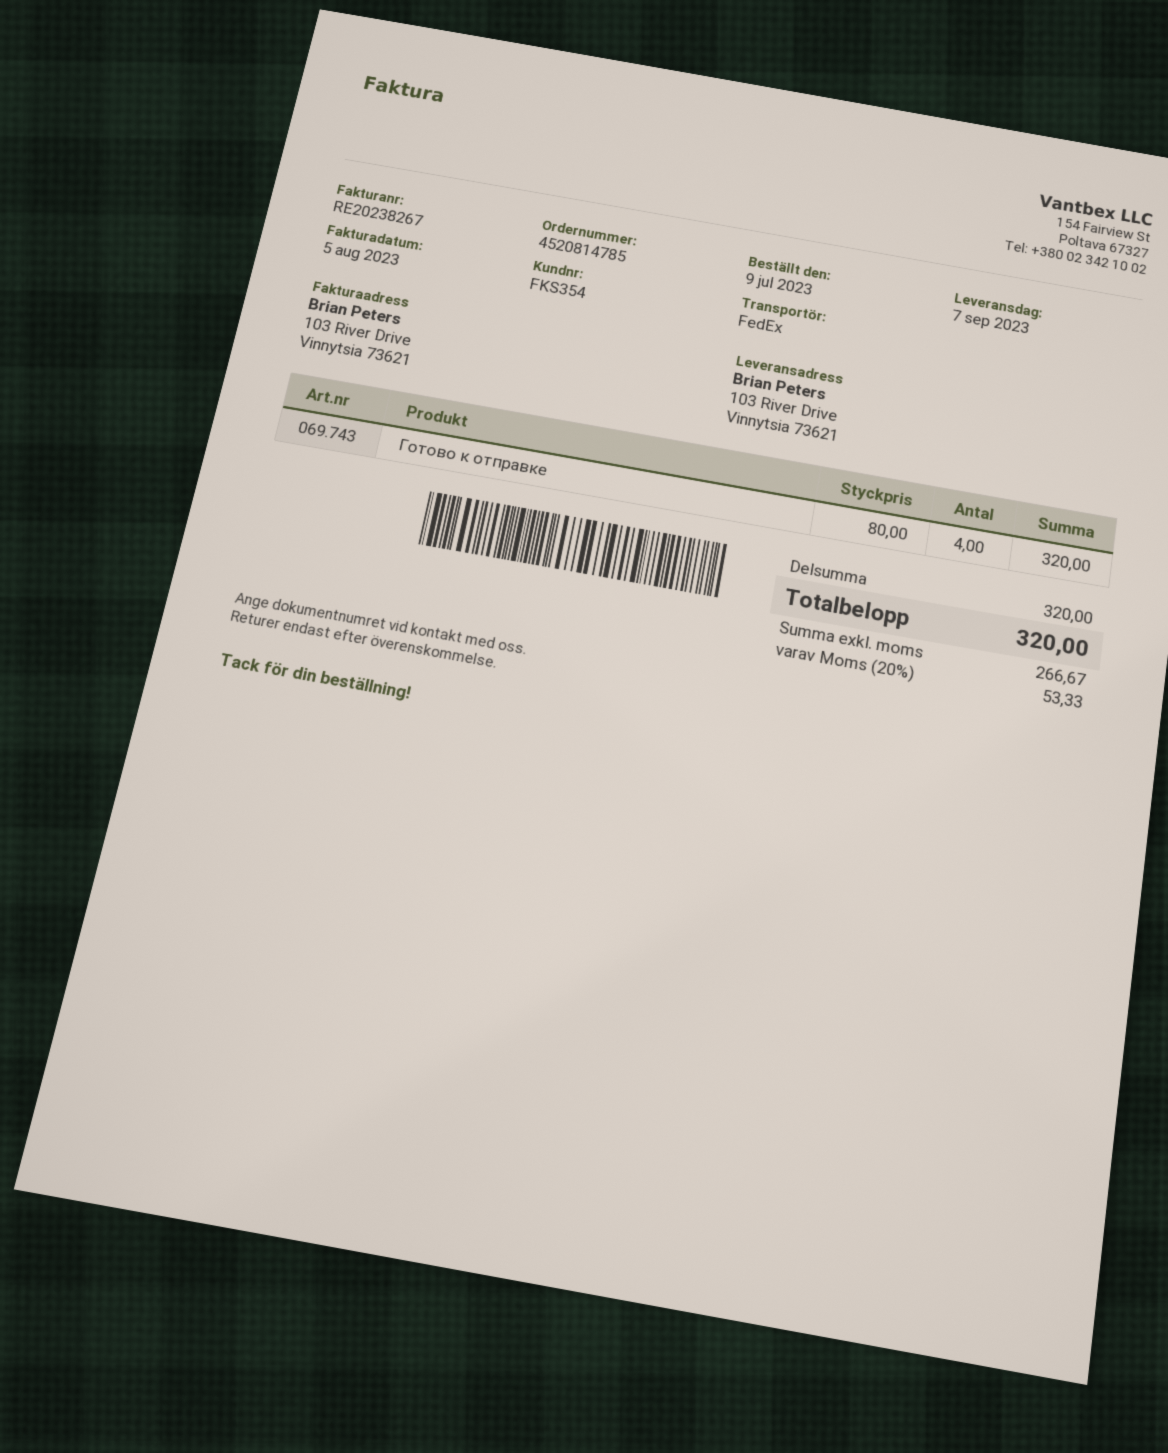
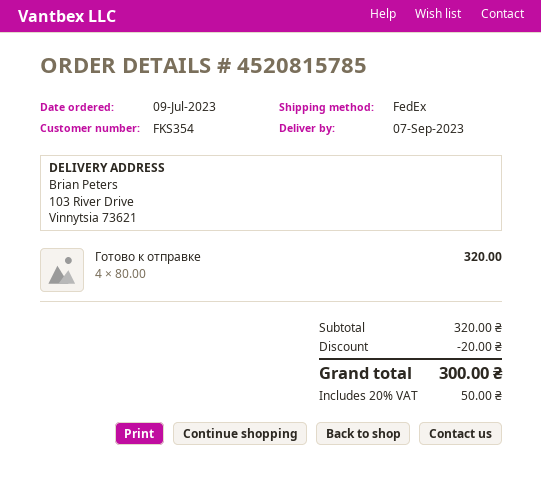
order number: 4520814785 -> 4520815785
discount: none -> 20.00
tax: 20% = 53.33 -> 20% = 50.00
total: 320.00 -> 300.00

